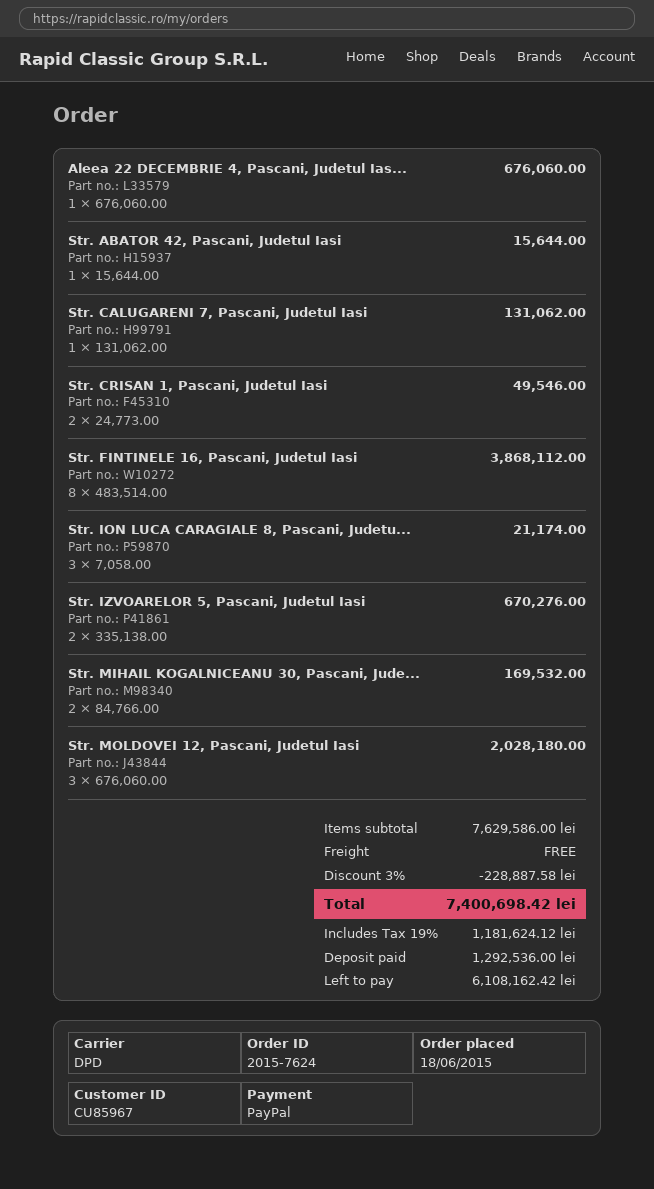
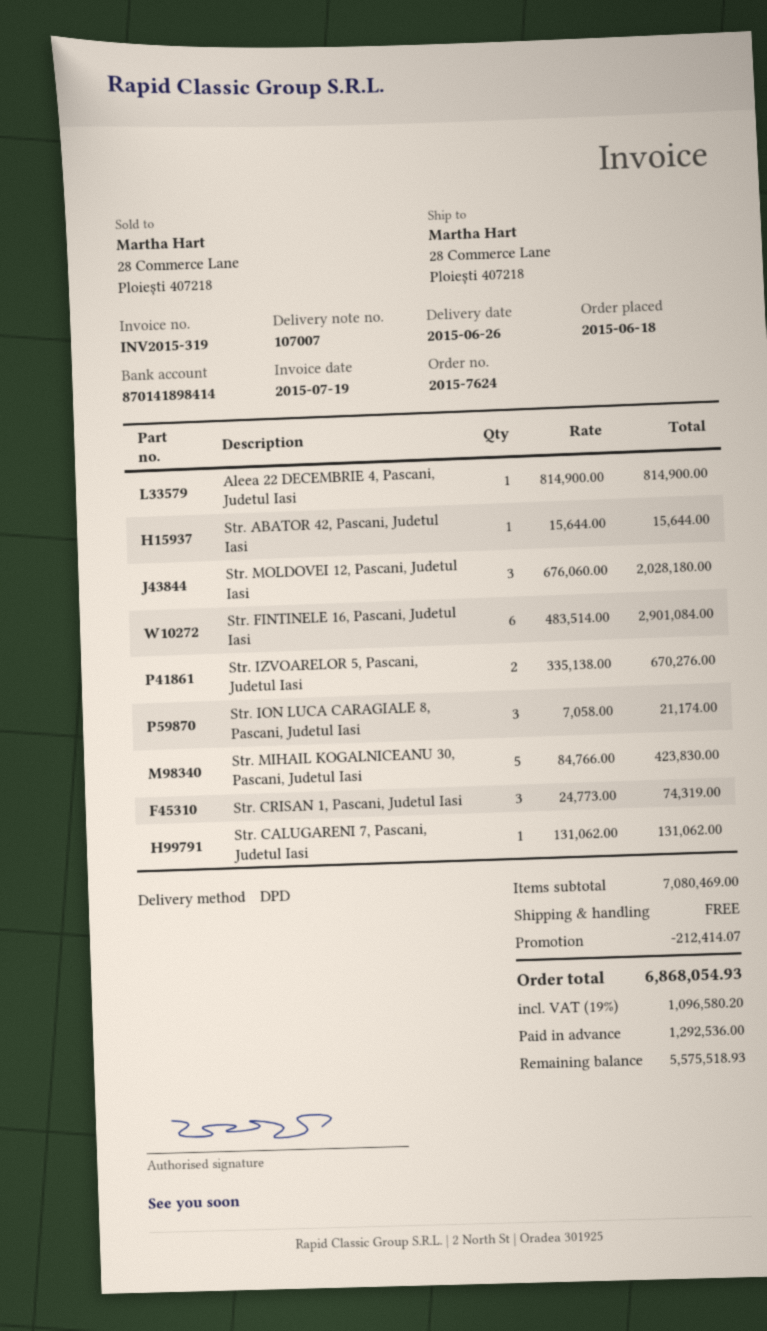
Aleea 22 DECEMBRIE 4, Pascani, Judetul Ias...: 1 x 676060.00 = 676060.00 -> 1 x 814900.00 = 814900.00
Str. CRISAN 1, Pascani, Judetul Iasi: 2 x 24773.00 = 49546.00 -> 3 x 24773.00 = 74319.00
Str. FINTINELE 16, Pascani, Judetul Iasi: 8 x 483514.00 = 3868112.00 -> 6 x 483514.00 = 2901084.00
Str. MIHAIL KOGALNICEANU 30, Pascani, Jude...: 2 x 84766.00 = 169532.00 -> 5 x 84766.00 = 423830.00
subtotal: 7629586.00 -> 7080469.00
discount: 228887.58 -> 212414.07
tax: 19% = 1181624.12 -> 19% = 1096580.20
total: 7400698.42 -> 6868054.93
balance: 6108162.42 -> 5575518.93

